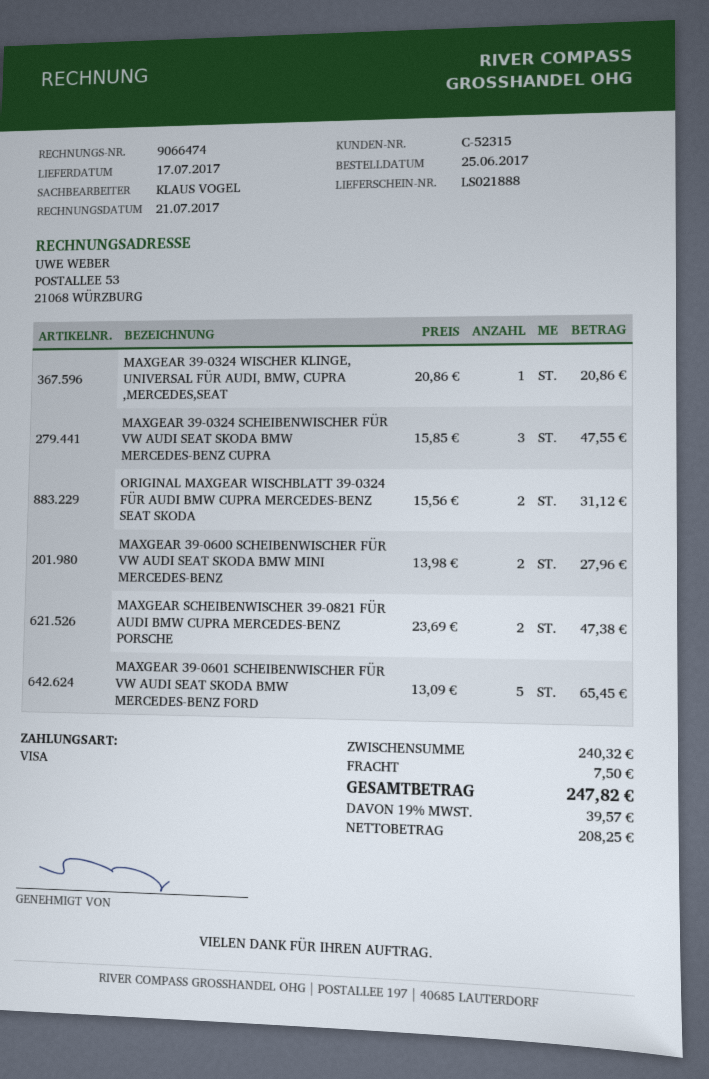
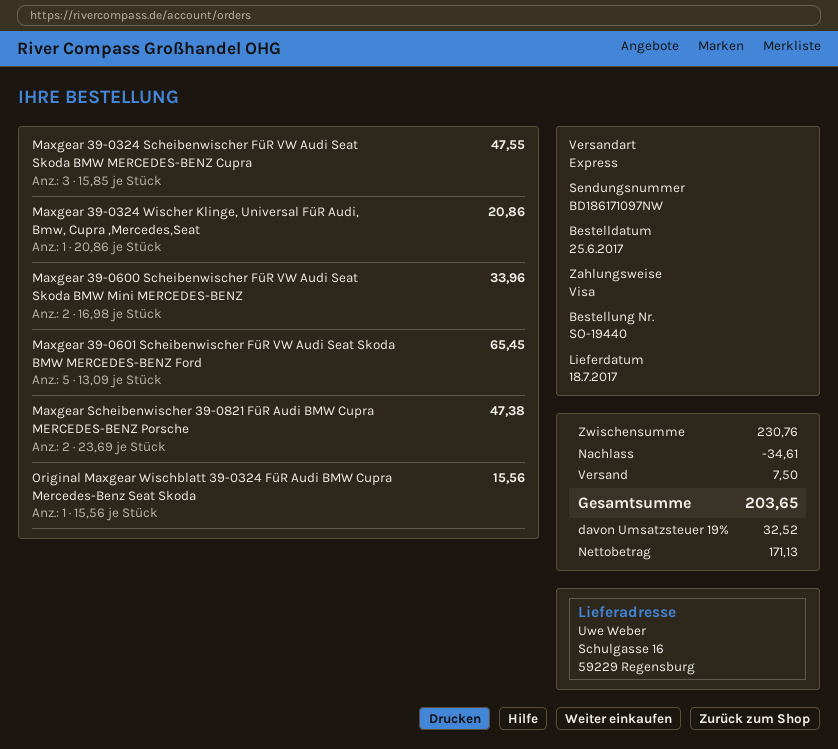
delivery date: 2017-07-17 -> 2017-07-18
ORIGINAL MAXGEAR WISCHBLATT 39-0324 FÜR AUDI BMW CUPRA MERCEDES-BENZ SEAT SKODA: 2 x 15.56 = 31.12 -> 1 x 15.56 = 15.56
MAXGEAR 39-0600 SCHEIBENWISCHER FÜR VW AUDI SEAT SKODA BMW MINI MERCEDES-BENZ: 2 x 13.98 = 27.96 -> 2 x 16.98 = 33.96
subtotal: 240.32 -> 230.76
discount: none -> 34.61
net: 208.25 -> 171.13
tax: 19% = 39.57 -> 19% = 32.52
total: 247.82 -> 203.65

